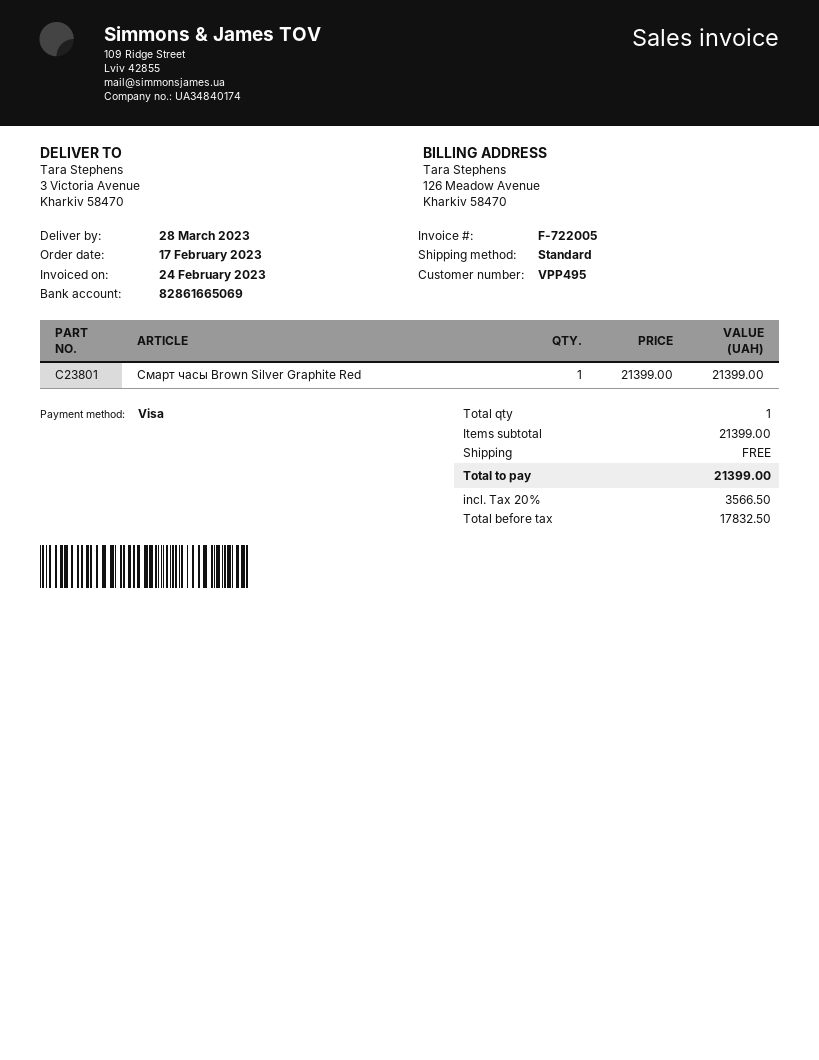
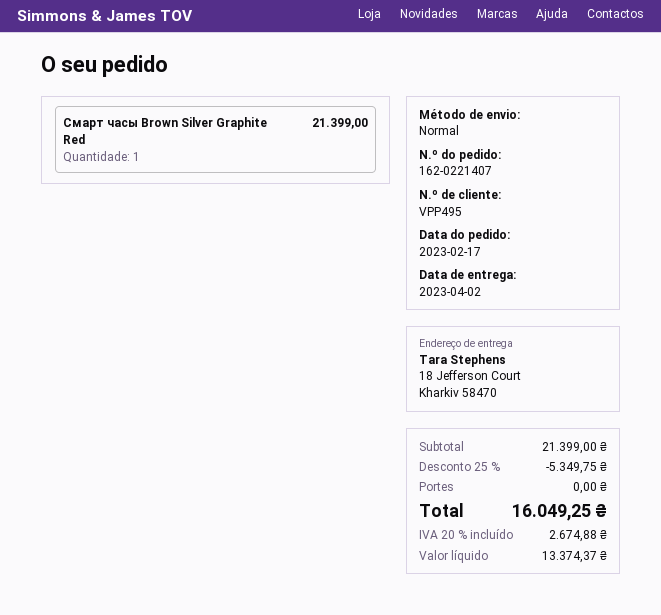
delivery date: 2023-03-28 -> 2023-04-02
ship to: 3 Victoria Avenue, Kharkiv 58470 -> 18 Jefferson Court, Kharkiv 58470
discount: none -> 25% = 5349.75
net: 17832.50 -> 13374.37
tax: 20% = 3566.50 -> 20% = 2674.88
total: 21399.00 -> 16049.25

